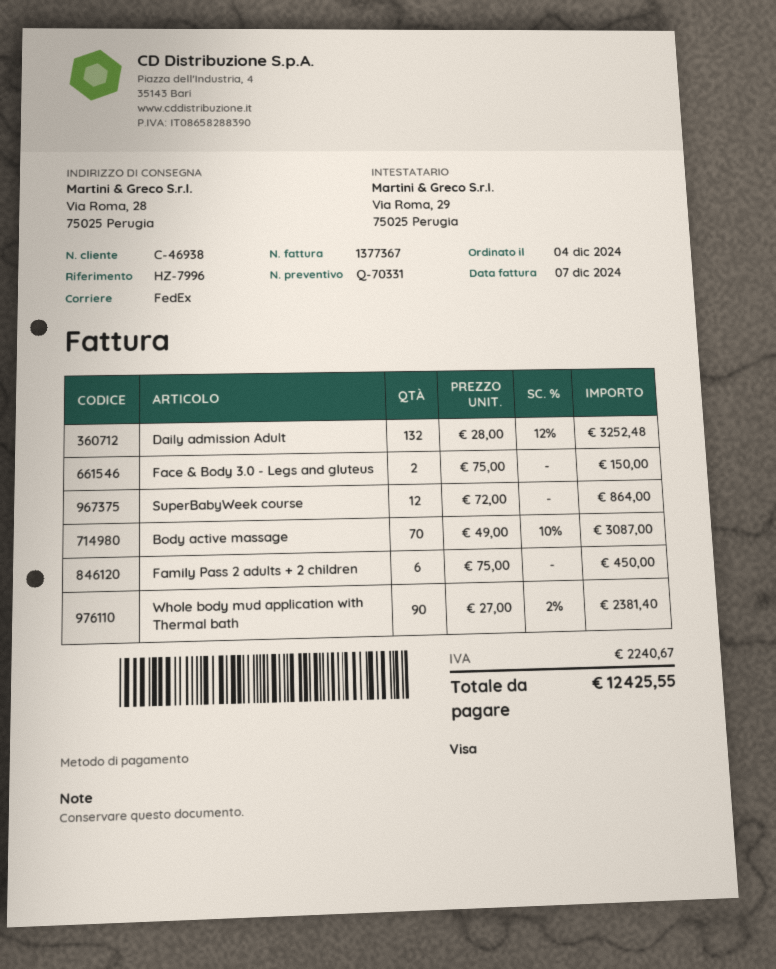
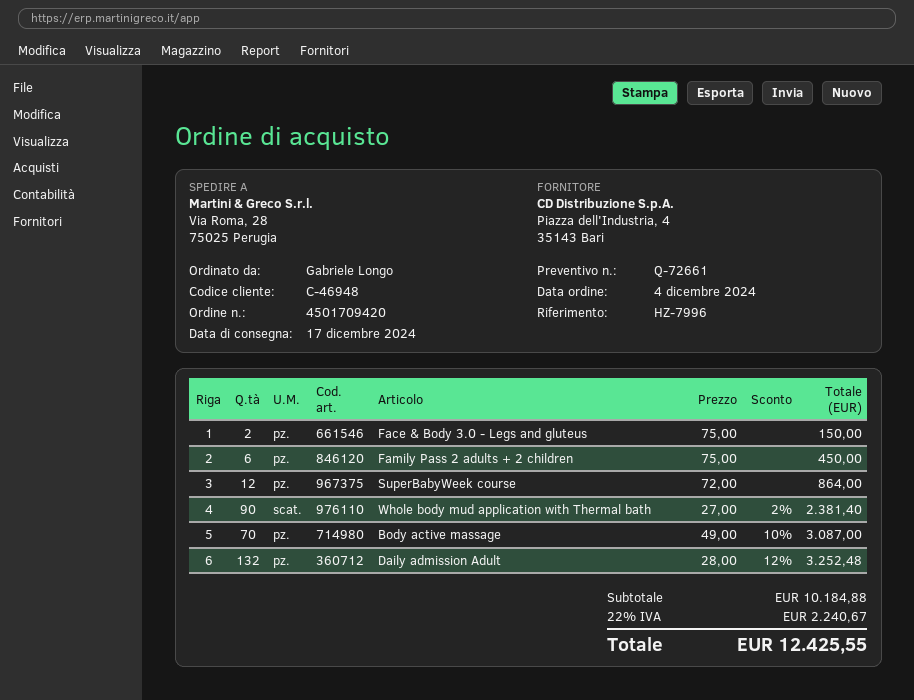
quote number: Q-70331 -> Q-72661
customer number: C-46938 -> C-46948

